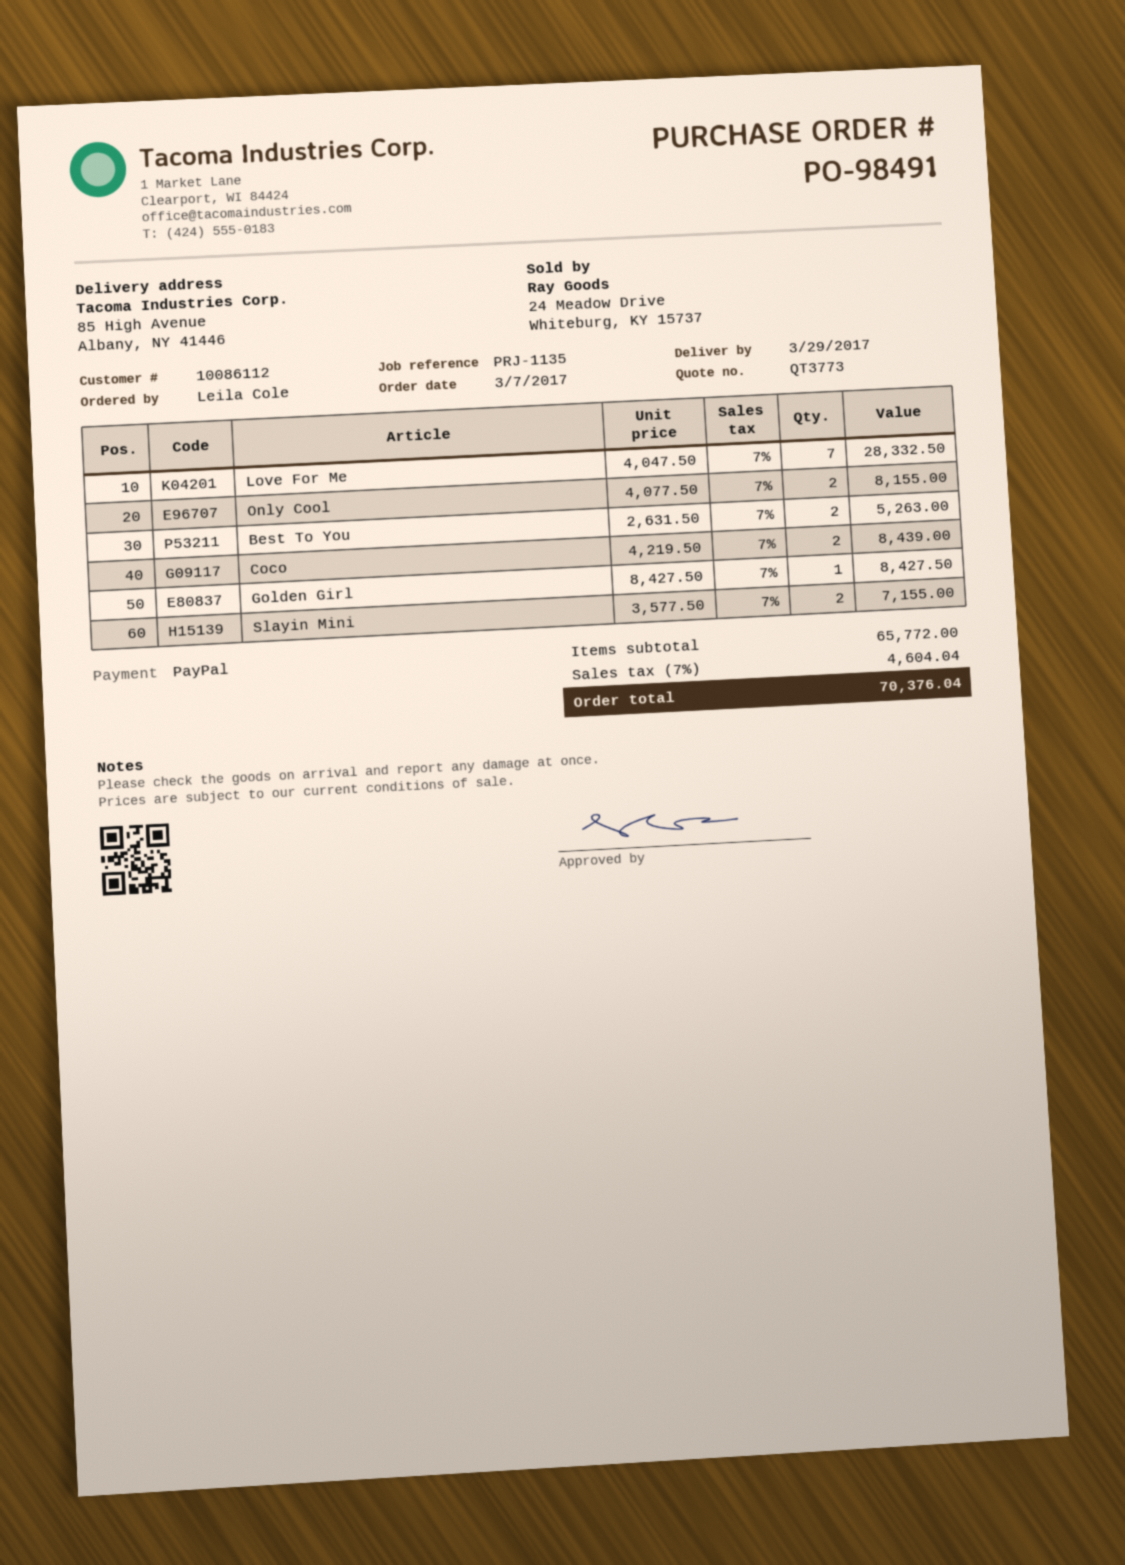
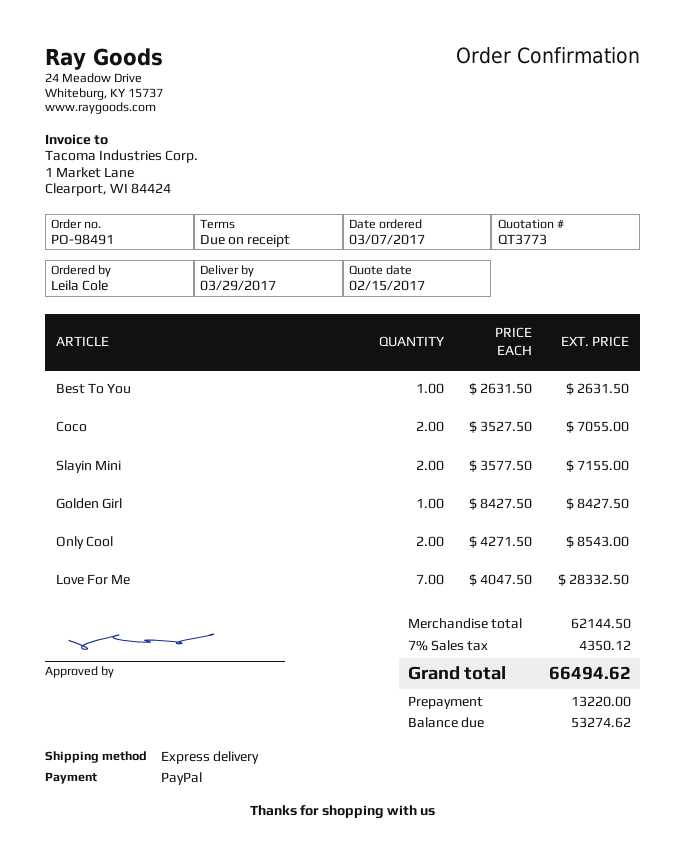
Only Cool: 2 x 4077.50 = 8155.00 -> 2 x 4271.50 = 8543.00
Best To You: 2 x 2631.50 = 5263.00 -> 1 x 2631.50 = 2631.50
Coco: 2 x 4219.50 = 8439.00 -> 2 x 3527.50 = 7055.00
subtotal: 65772.00 -> 62144.50
tax: 7% = 4604.04 -> 7% = 4350.12
total: 70376.04 -> 66494.62

